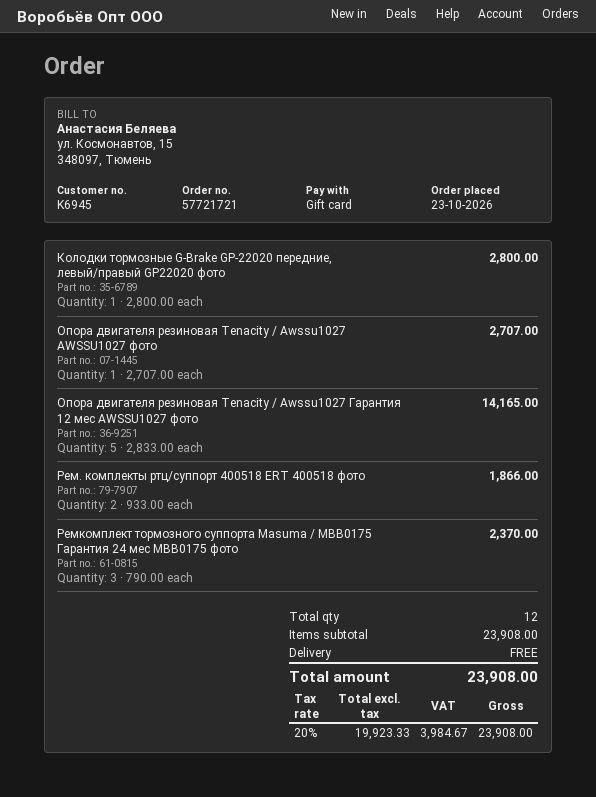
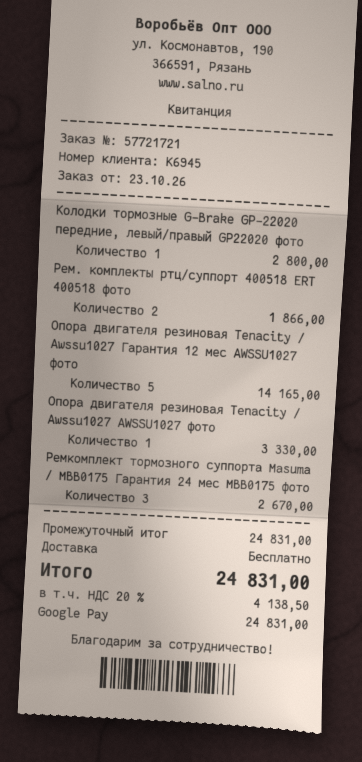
payment method: gift card -> Google Pay
Опора двигателя резиновая Tenacity / Awssu1027 AWSSU1027 фото: 1 for 2707.00 -> 1 for 3330.00
Ремкомплект тормозного суппорта Masuma / MBB0175 Гарантия 24 мес MBB0175 фото: 3 for 2370.00 -> 3 for 2670.00
subtotal: 23908.00 -> 24831.00
tax: 20% = 3984.67 -> 20% = 4138.50
total: 23908.00 -> 24831.00

